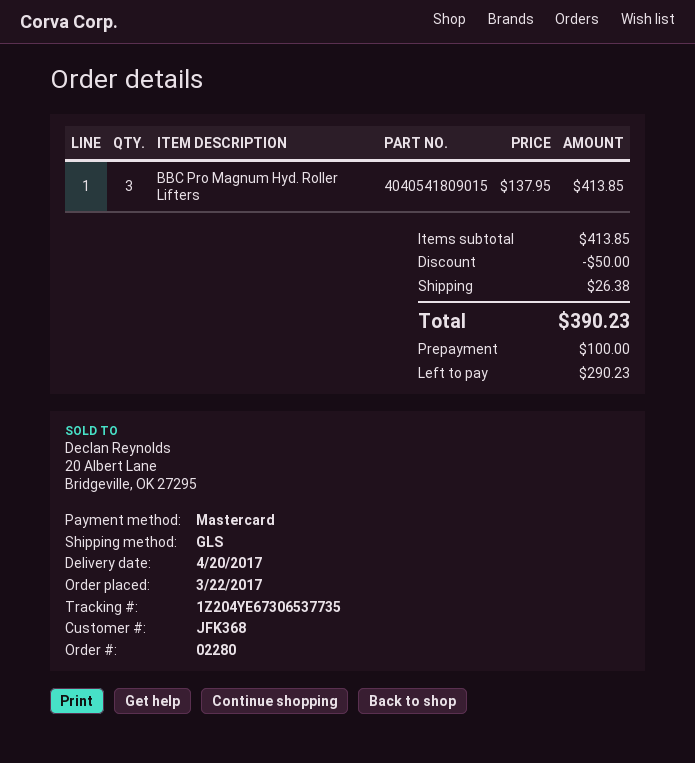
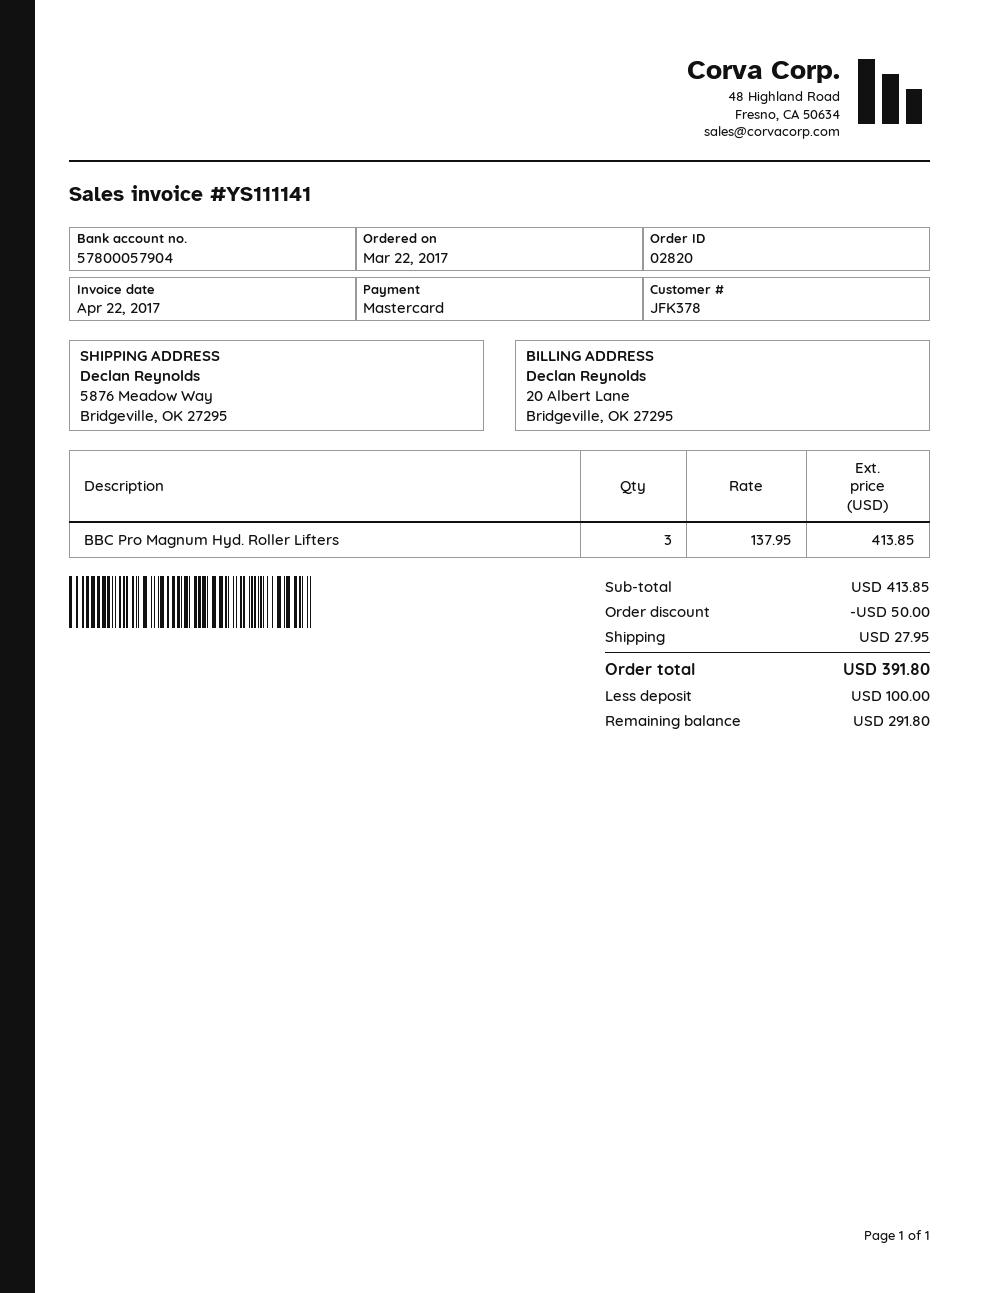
order number: 02280 -> 02820
customer number: JFK368 -> JFK378
shipping: 26.38 -> 27.95
total: 390.23 -> 391.80
balance: 290.23 -> 291.80

